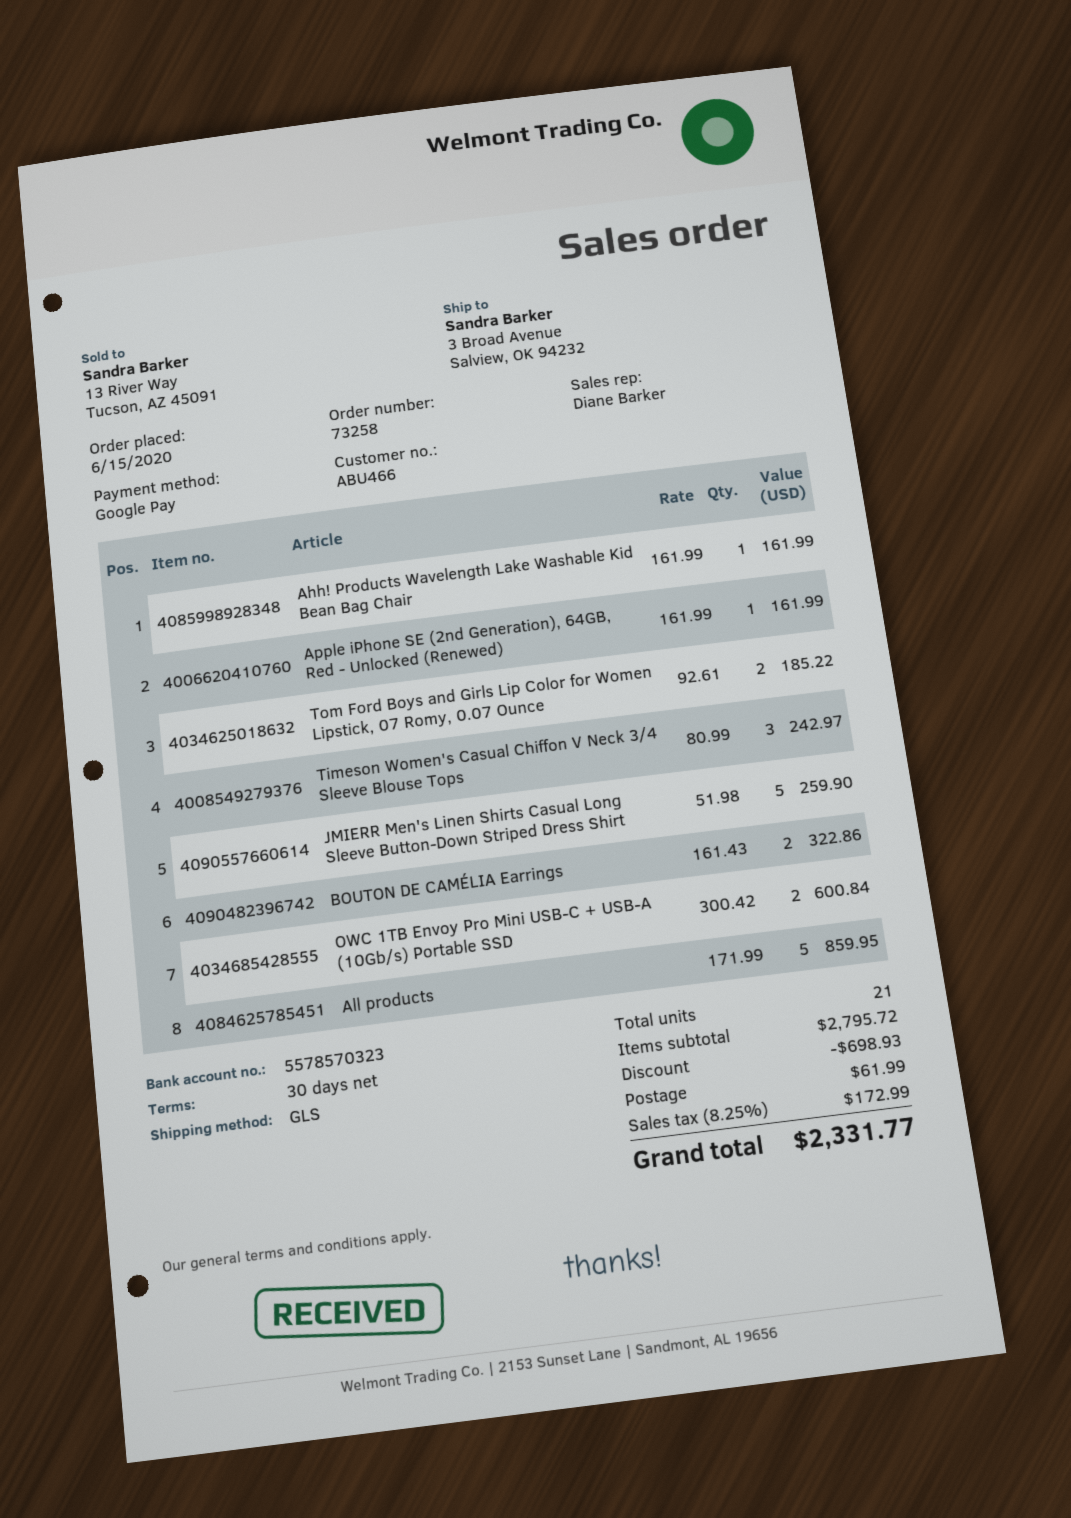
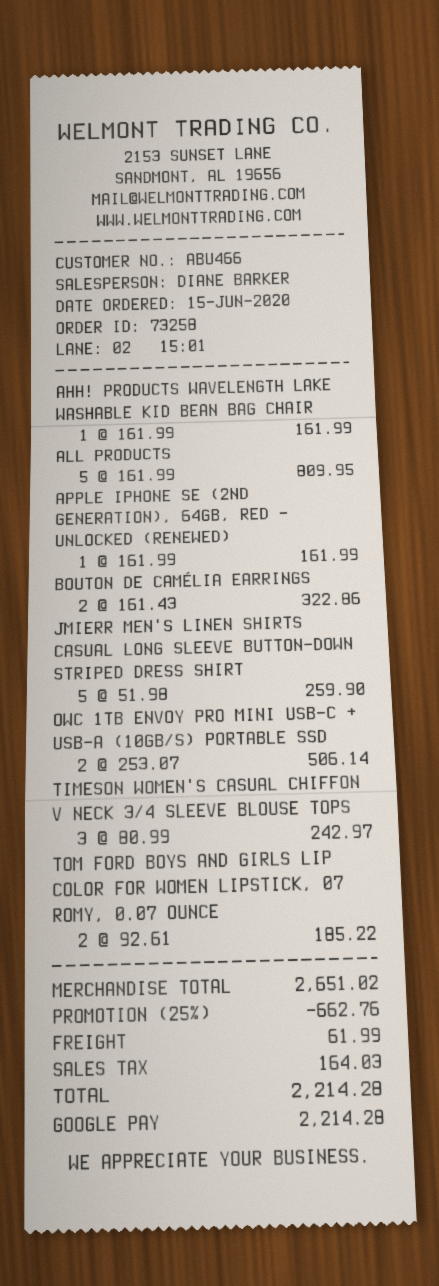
OWC 1TB Envoy Pro Mini USB-C + USB-A (10Gb/s) Portable SSD: 2 x 300.42 = 600.84 -> 2 x 253.07 = 506.14
All products: 5 x 171.99 = 859.95 -> 5 x 161.99 = 809.95
subtotal: 2795.72 -> 2651.02
discount: 698.93 -> 662.76
tax: 172.99 -> 164.03
total: 2331.77 -> 2214.28

